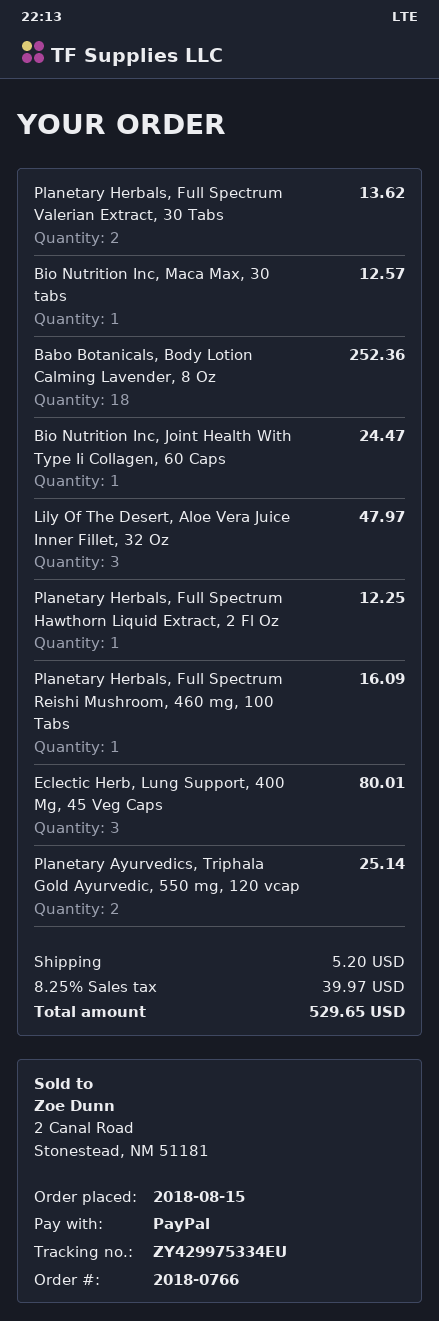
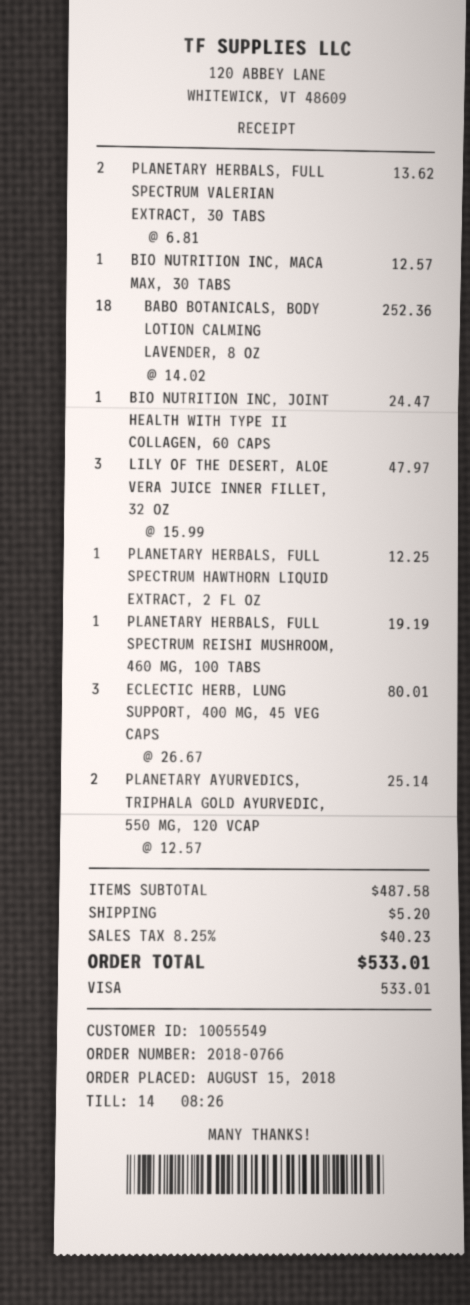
payment method: PayPal -> Visa
Planetary Herbals, Full Spectrum Reishi Mushroom, 460 mg, 100 Tabs: 1 for 16.09 -> 1 for 19.19
tax: 8.25% = 39.97 -> 8.25% = 40.23
total: 529.65 -> 533.01

